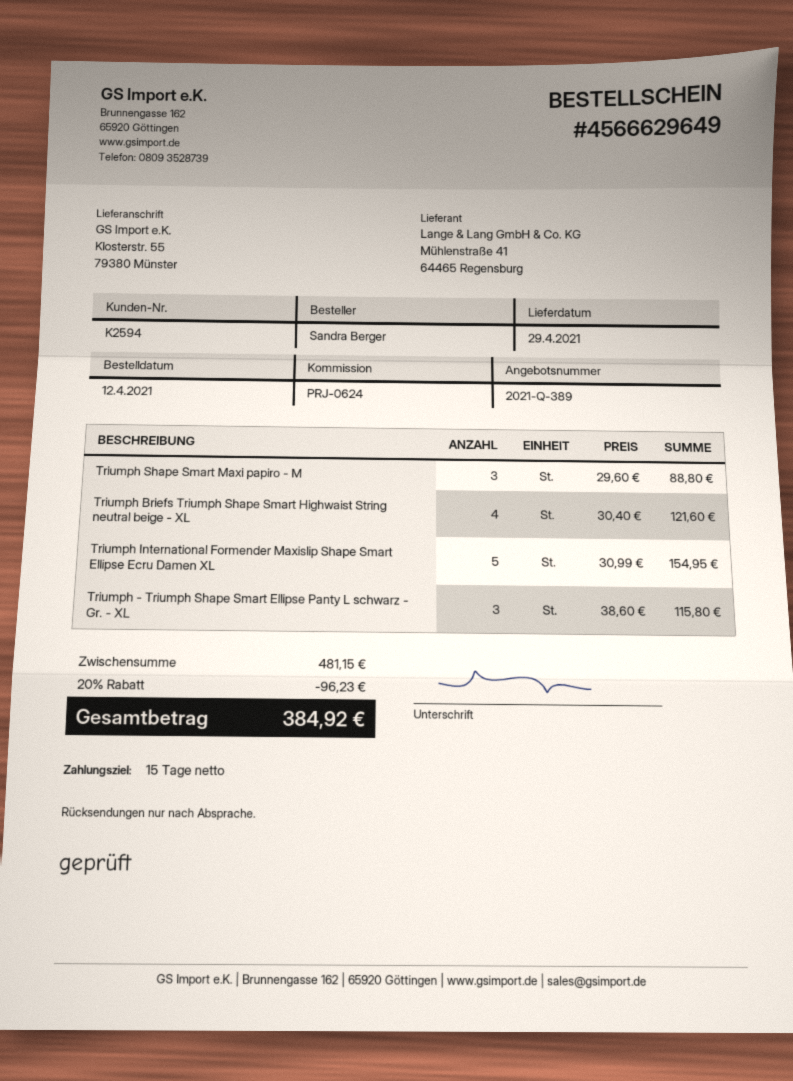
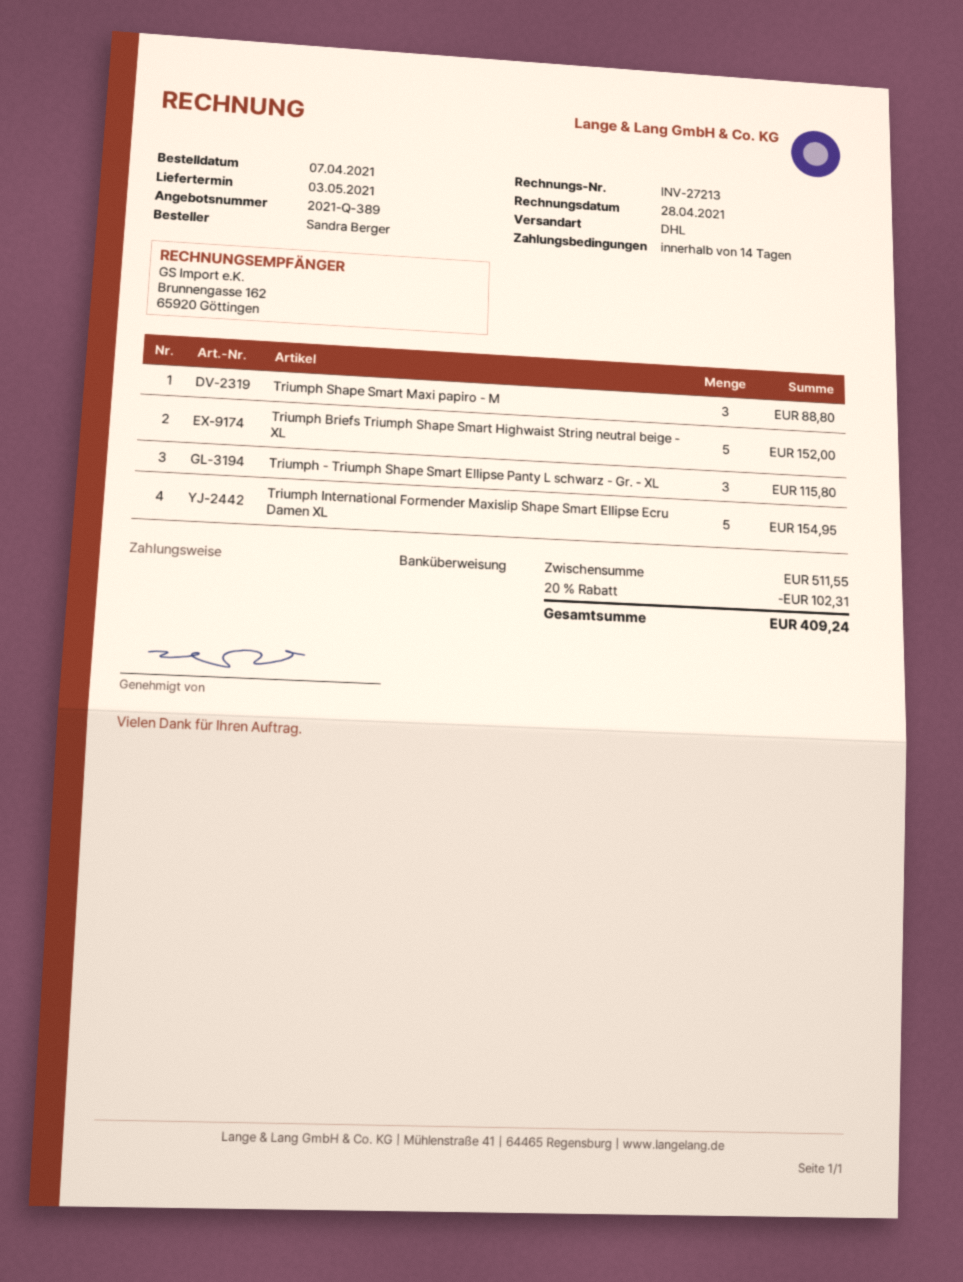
order date: 2021-04-12 -> 2021-04-07
delivery date: 2021-04-29 -> 2021-05-03
payment terms: 15 days -> 14 days
Triumph Briefs Triumph Shape Smart Highwaist String neutral beige - XL: 4 for 121.60 -> 5 for 152.00
subtotal: 481.15 -> 511.55
discount: 20% = 96.23 -> 20% = 102.31
total: 384.92 -> 409.24

